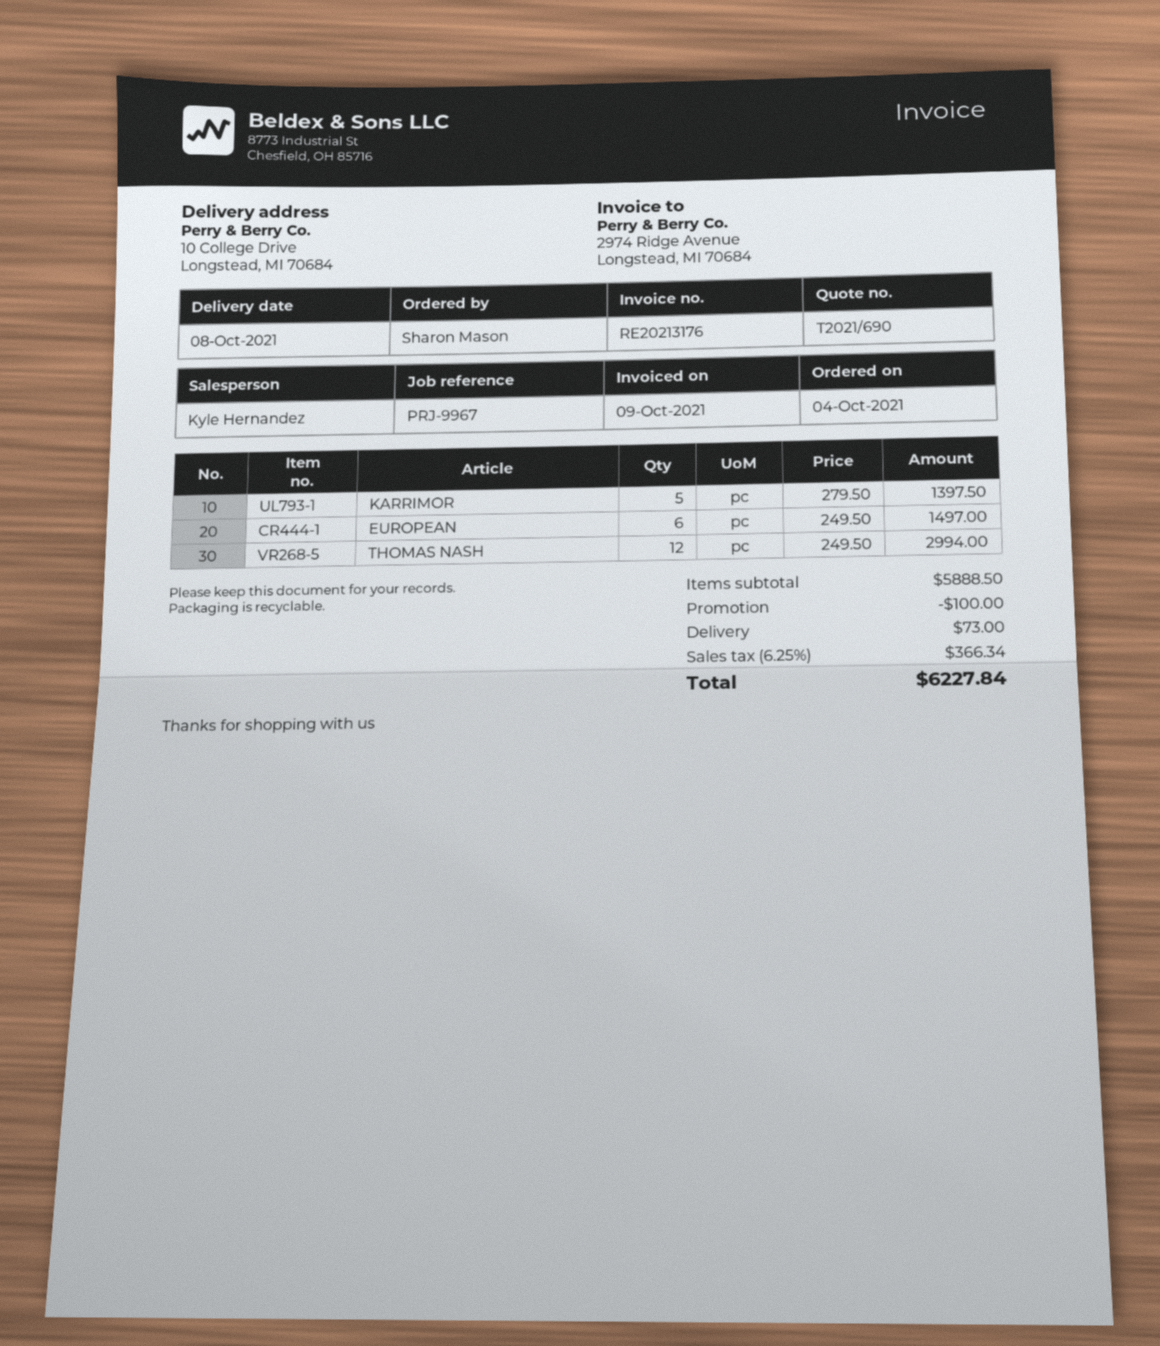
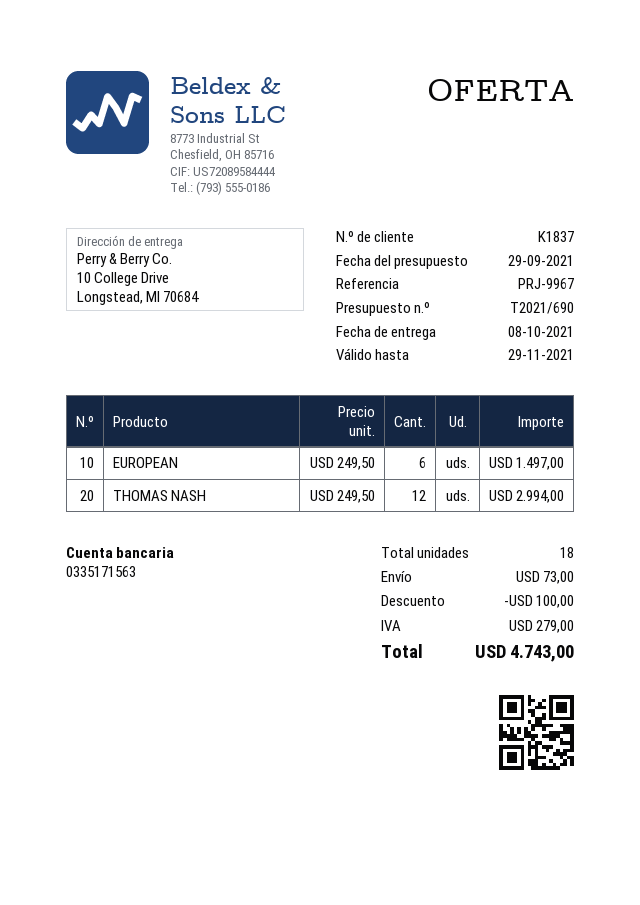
KARRIMOR: 5 x 279.50 = 1397.50 -> none
tax: 366.34 -> 279.00
total: 6227.84 -> 4743.00

